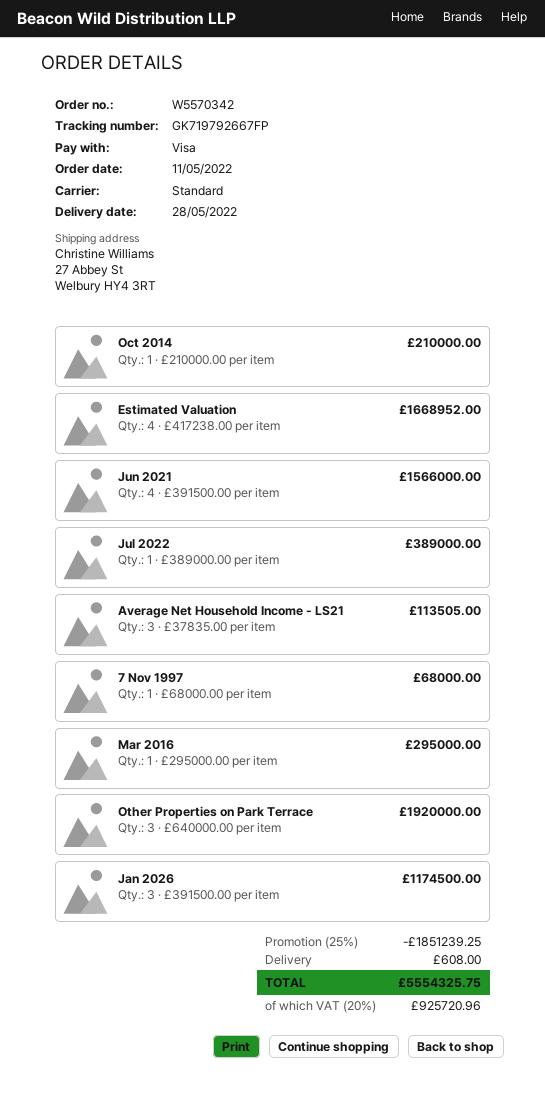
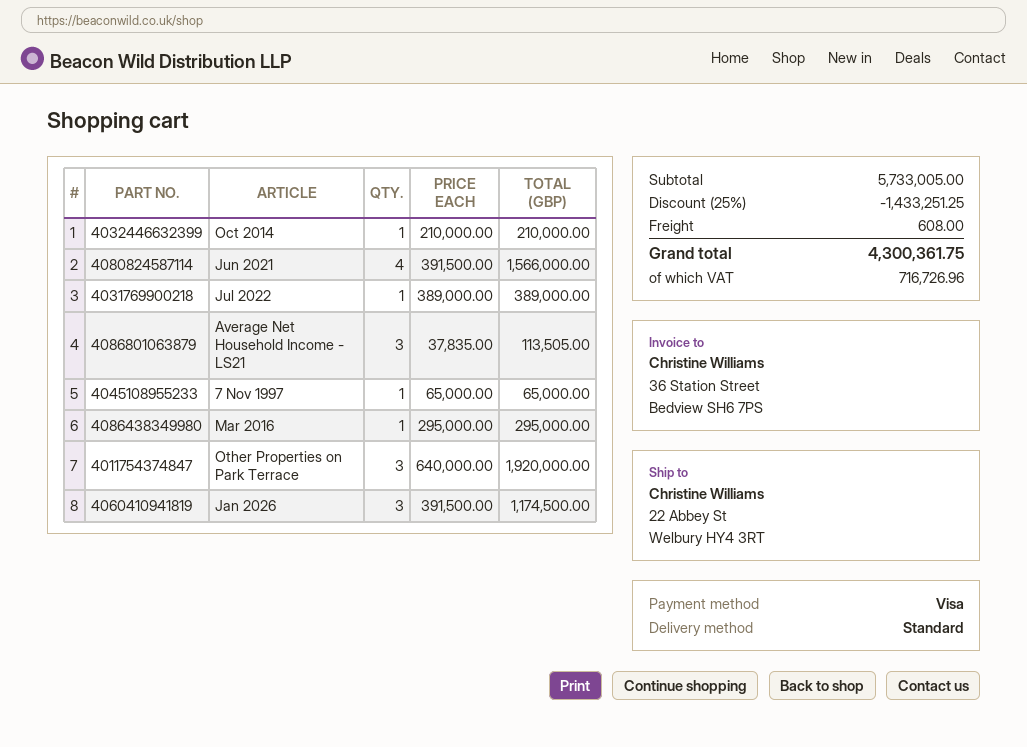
ship to: 27 Abbey St, Welbury HY4 3RT -> 22 Abbey St, Welbury HY4 3RT
Estimated Valuation: 4 x 417238.00 = 1668952.00 -> none
7 Nov 1997: 1 x 68000.00 = 68000.00 -> 1 x 65000.00 = 65000.00
discount: 25% = 1851239.25 -> 25% = 1433251.25
tax: 925720.96 -> 716726.96
total: 5554325.75 -> 4300361.75

